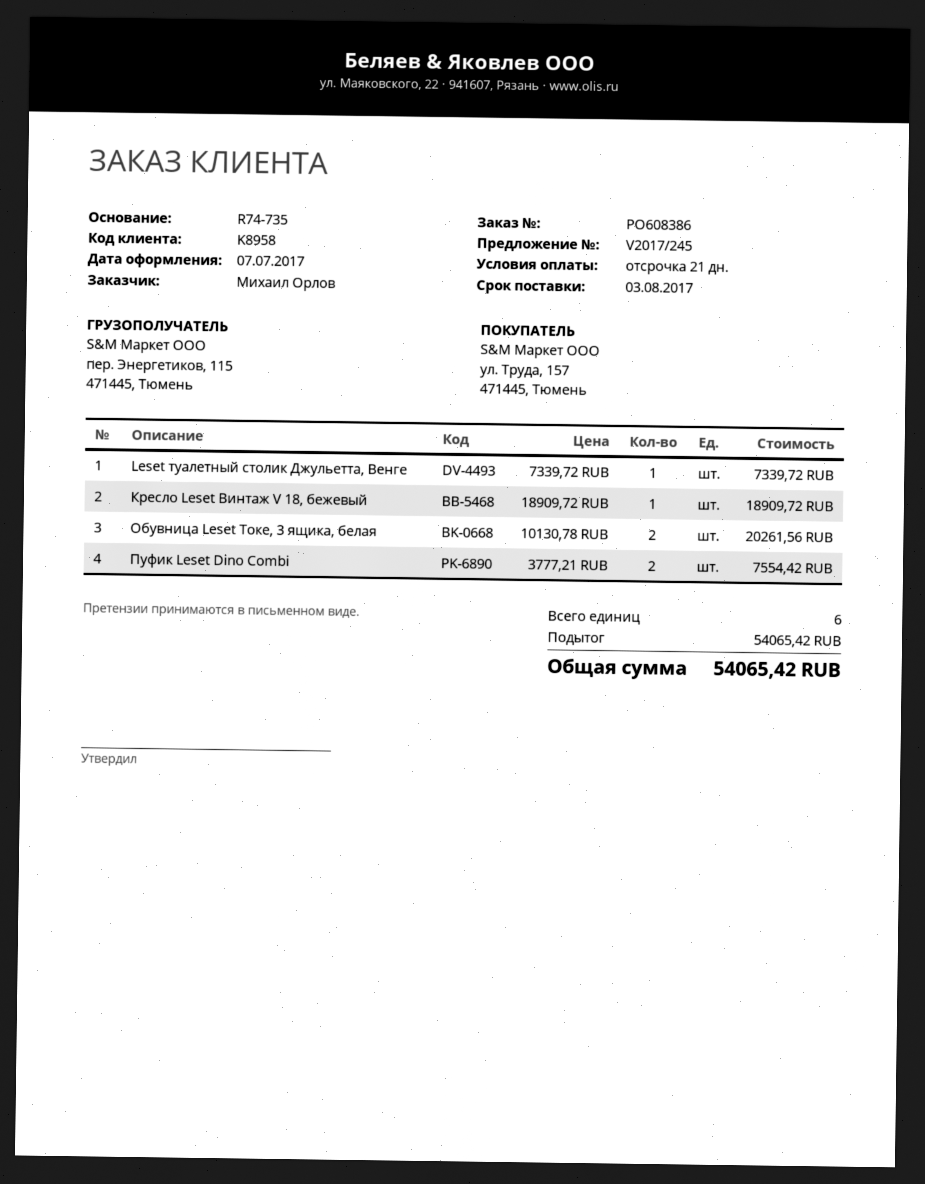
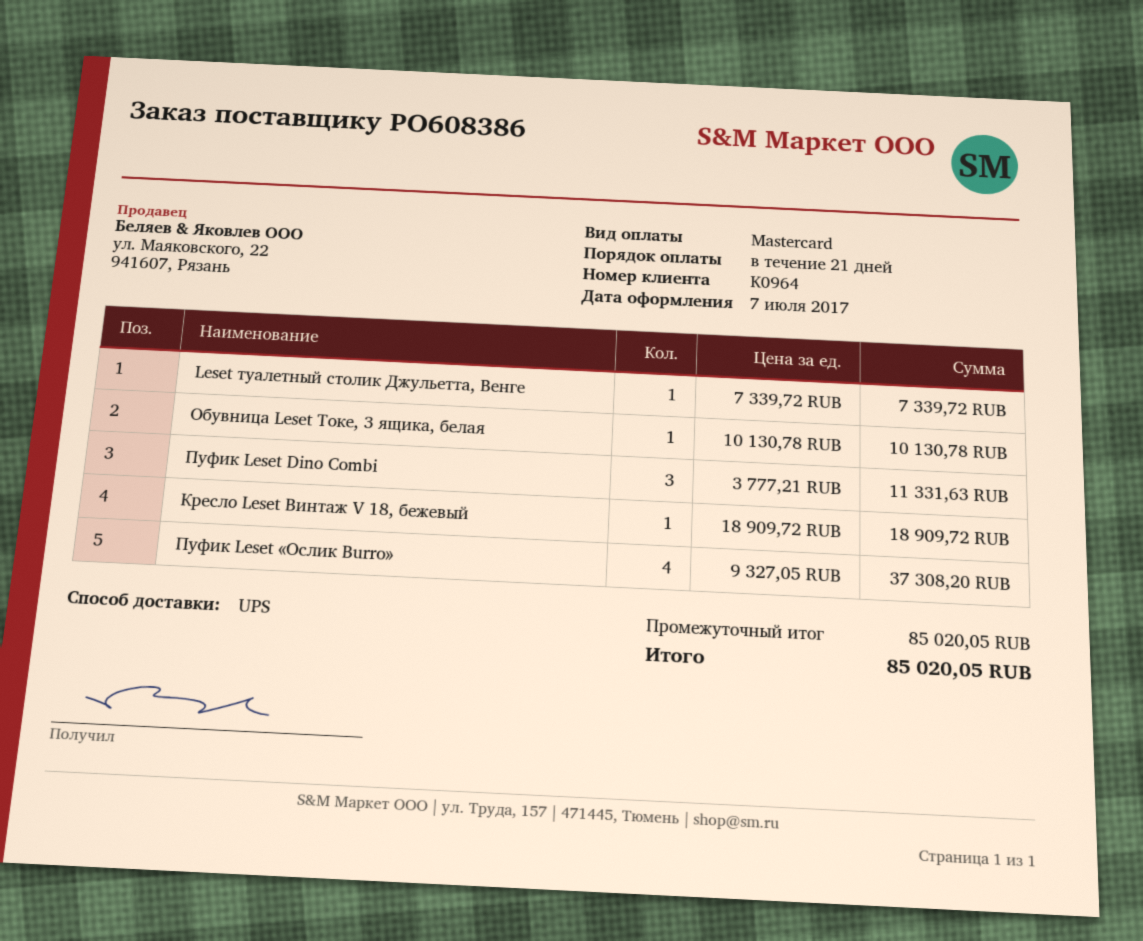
customer number: K8958 -> K0964
Обувница Leset Токе, 3 ящика, белая: 2 x 10130.78 = 20261.56 -> 1 x 10130.78 = 10130.78
Пуфик Leset Dino Combi: 2 x 3777.21 = 7554.42 -> 3 x 3777.21 = 11331.63
Пуфик Leset «Ослик Burro»: none -> 4 x 9327.05 = 37308.20
subtotal: 54065.42 -> 85020.05
total: 54065.42 -> 85020.05

